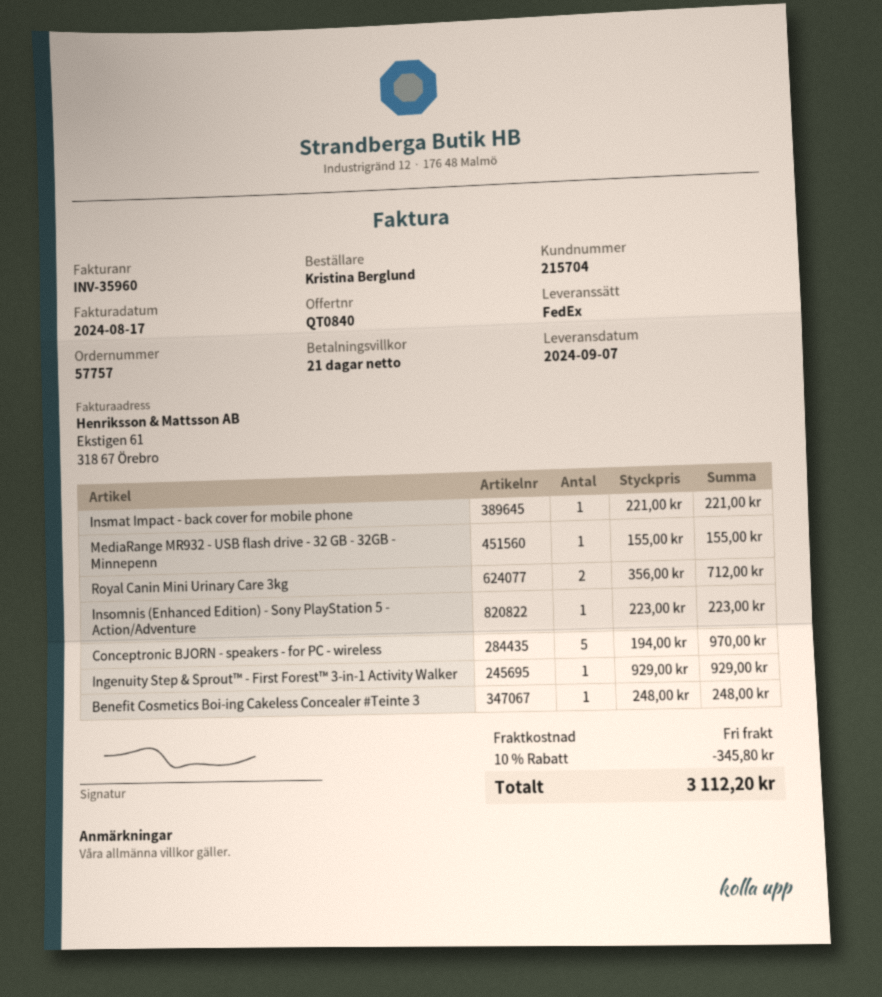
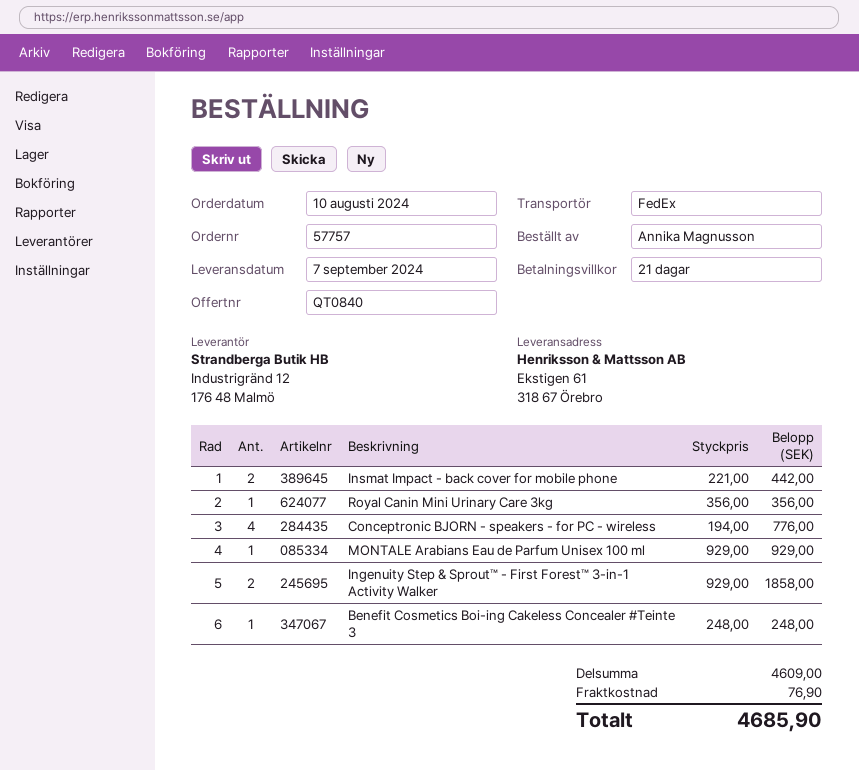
ordered by: Kristina Berglund -> Annika Magnusson
Insmat Impact - back cover for mobile phone: 1 x 221.00 = 221.00 -> 2 x 221.00 = 442.00
MediaRange MR932 - USB flash drive - 32 GB - 32GB - Minnepenn: 1 x 155.00 = 155.00 -> none
Royal Canin Mini Urinary Care 3kg: 2 x 356.00 = 712.00 -> 1 x 356.00 = 356.00
Insomnis (Enhanced Edition) - Sony PlayStation 5 - Action/Adventure: 1 x 223.00 = 223.00 -> none
Conceptronic BJORN - speakers - for PC - wireless: 5 x 194.00 = 970.00 -> 4 x 194.00 = 776.00
Ingenuity Step & Sprout™ - First Forest™ 3-in-1 Activity Walker: 1 x 929.00 = 929.00 -> 2 x 929.00 = 1858.00
MONTALE Arabians Eau de Parfum Unisex 100 ml: none -> 1 x 929.00 = 929.00
discount: 10% = 345.80 -> none
shipping: 0.00 -> 76.90
total: 3112.20 -> 4685.90

